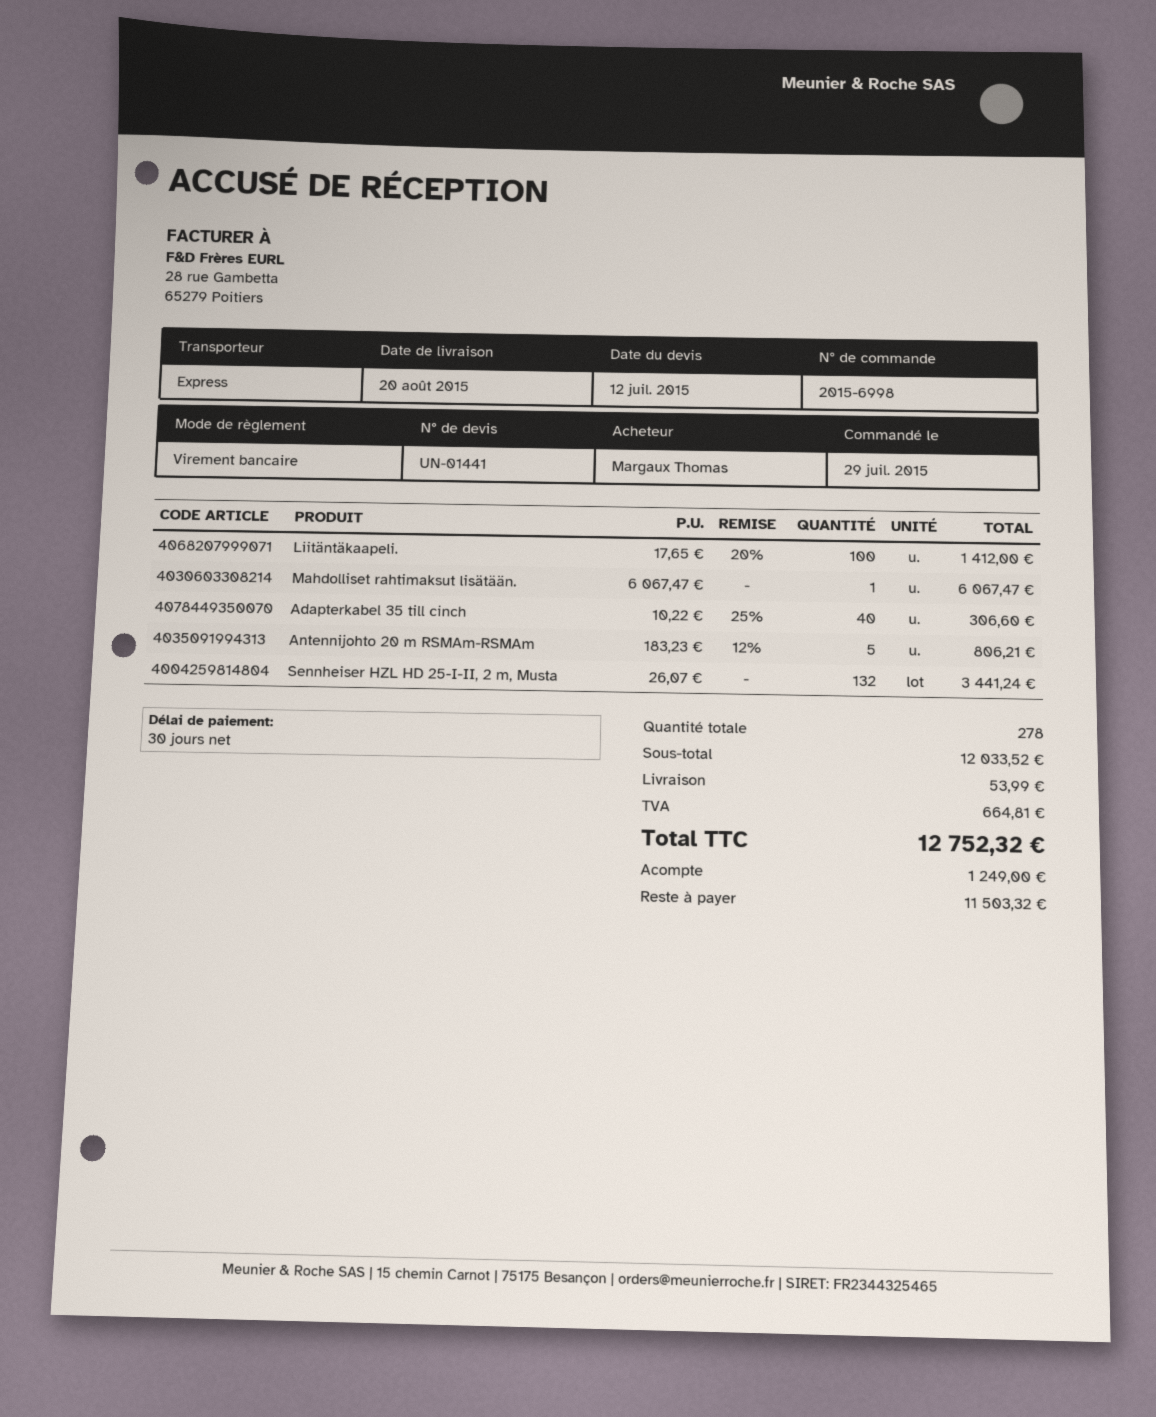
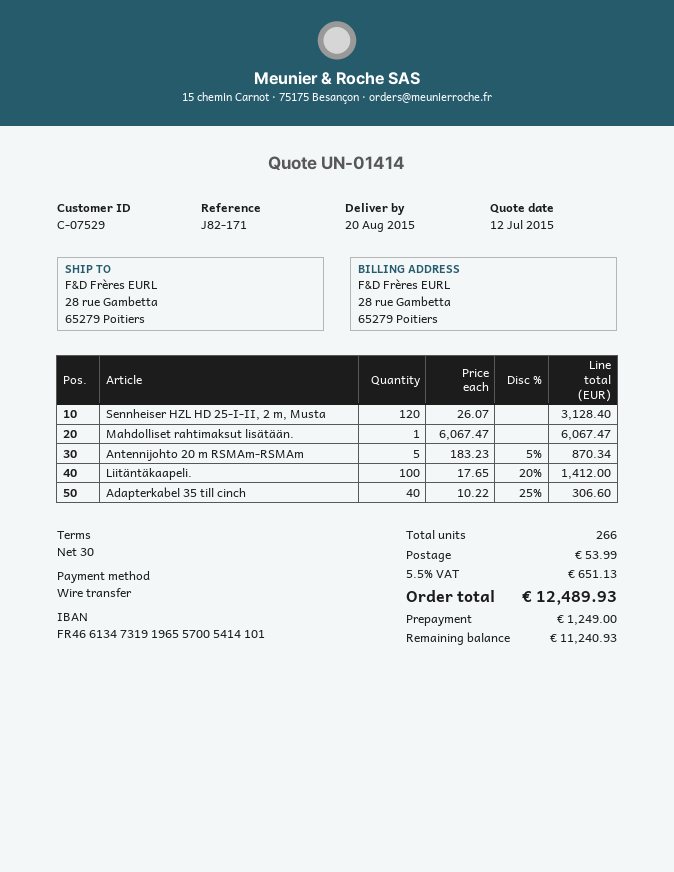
quote number: UN-01441 -> UN-01414
Antennijohto 20 m RSMAm-RSMAm: 5 x 183.23 - 12% = 806.21 -> 5 x 183.23 - 5% = 870.34
Sennheiser HZL HD 25-I-II, 2 m, Musta: 132 x 26.07 = 3441.24 -> 120 x 26.07 = 3128.40
total quantity: 278 -> 266
tax: 664.81 -> 651.13
total: 12752.32 -> 12489.93
balance: 11503.32 -> 11240.93

